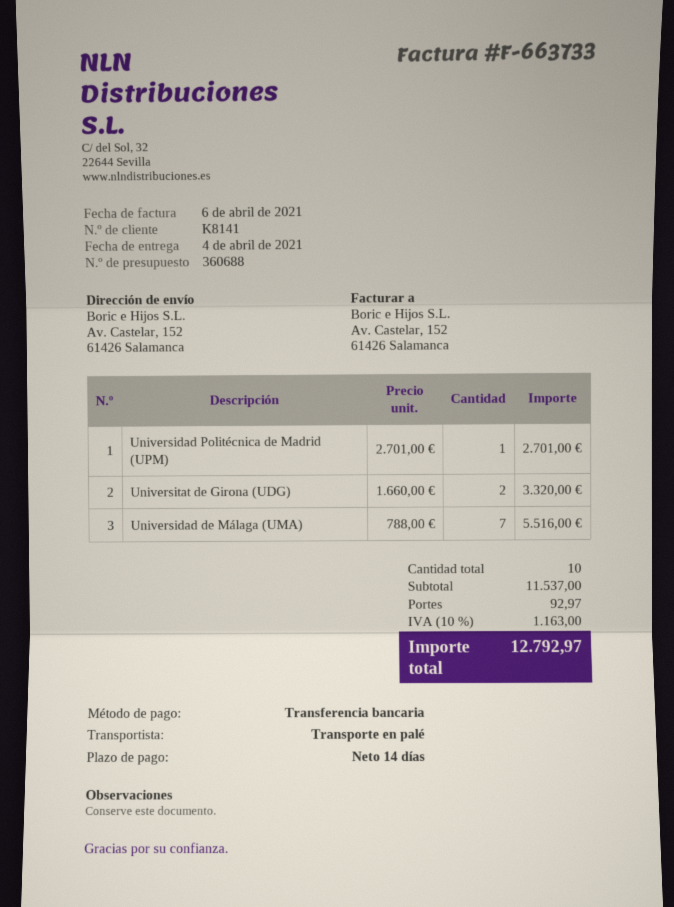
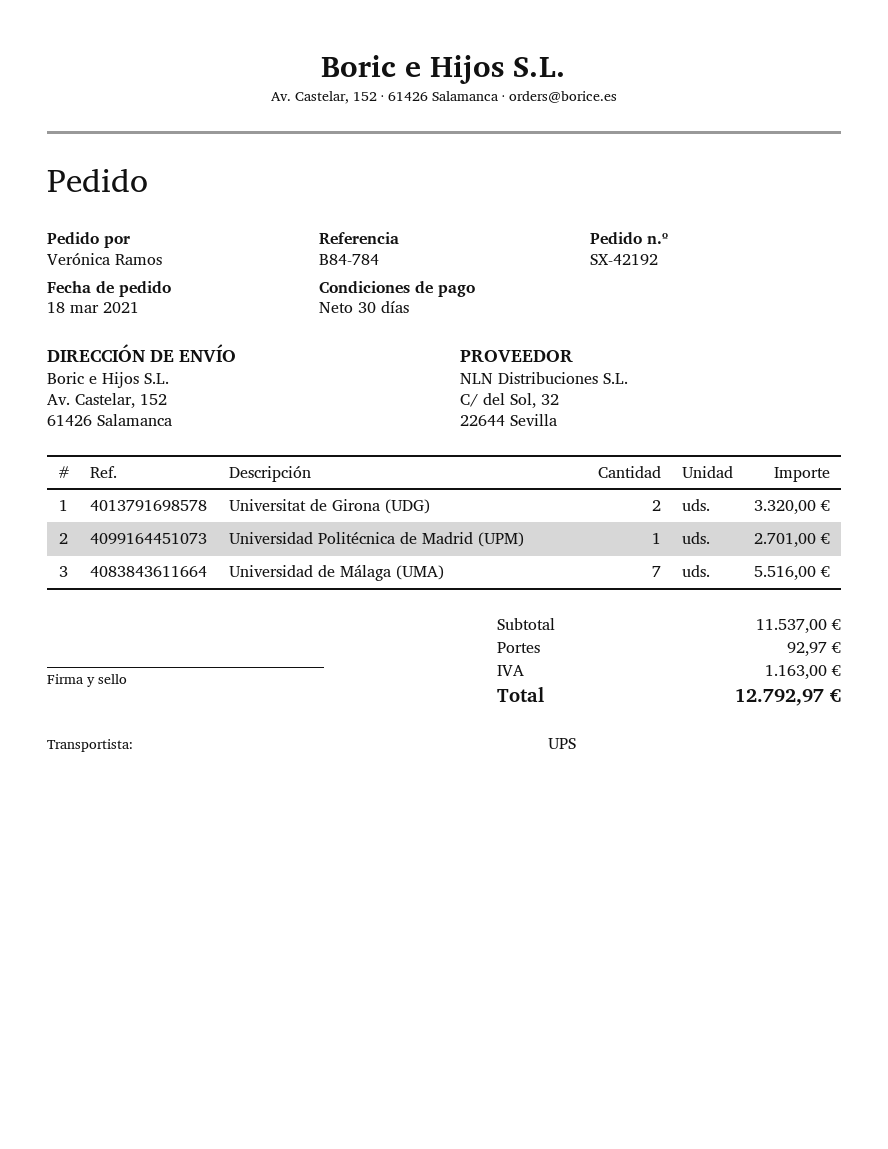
payment terms: 14 days -> 30 days
shipping method: pallet freight -> UPS

